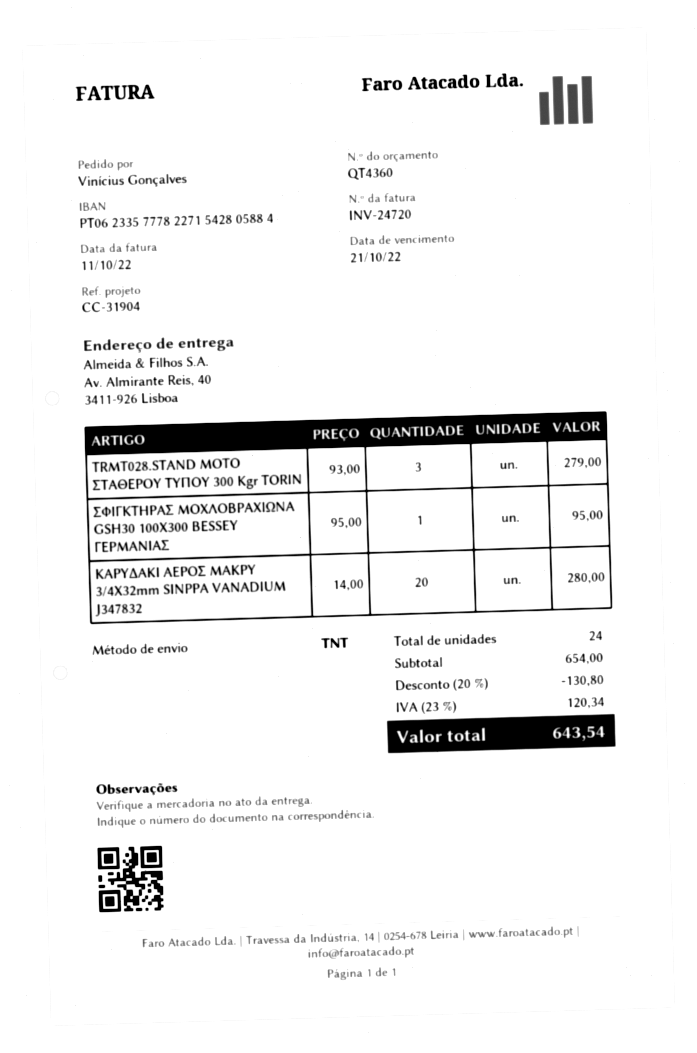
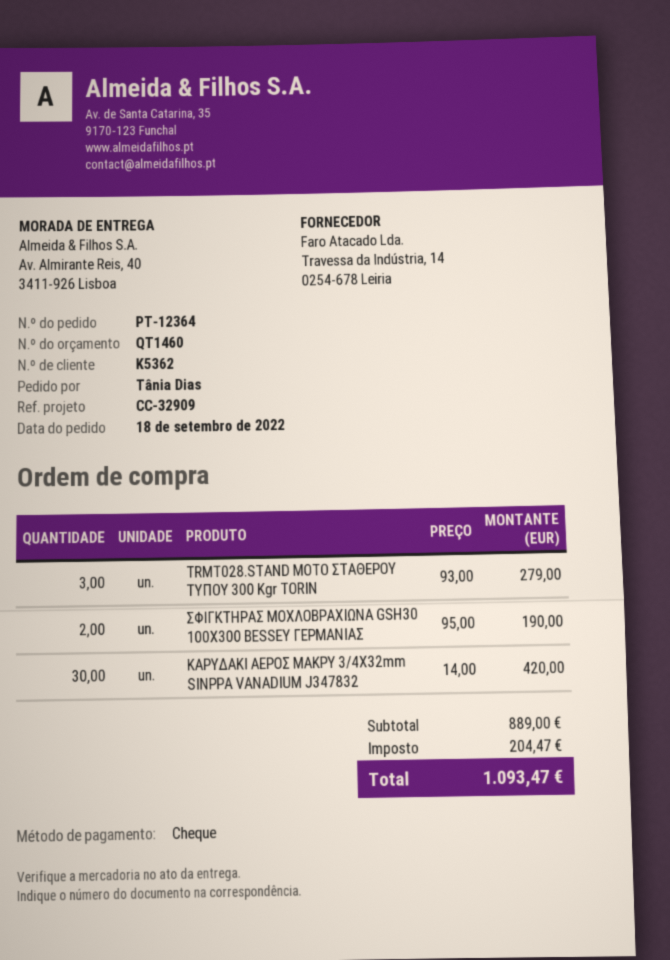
quote number: QT4360 -> QT1460
reference: CC-31904 -> CC-32909
ordered by: Vinícius Gonçalves -> Tânia Dias
ΣΦΙΓΚΤΗΡΑΣ ΜΟΧΛΟΒΡΑΧΙΩΝΑ GSH30 100Χ300 BESSEY ΓΕΡΜΑΝΙΑΣ: 1 x 95.00 = 95.00 -> 2 x 95.00 = 190.00
ΚΑΡΥΔΑΚΙ ΑΕΡΟΣ ΜΑΚΡΥ 3/4Χ32mm SINPPA VANADIUM J347832: 20 x 14.00 = 280.00 -> 30 x 14.00 = 420.00
subtotal: 654.00 -> 889.00
discount: 20% = 130.80 -> none
tax: 120.34 -> 204.47
total: 643.54 -> 1093.47

